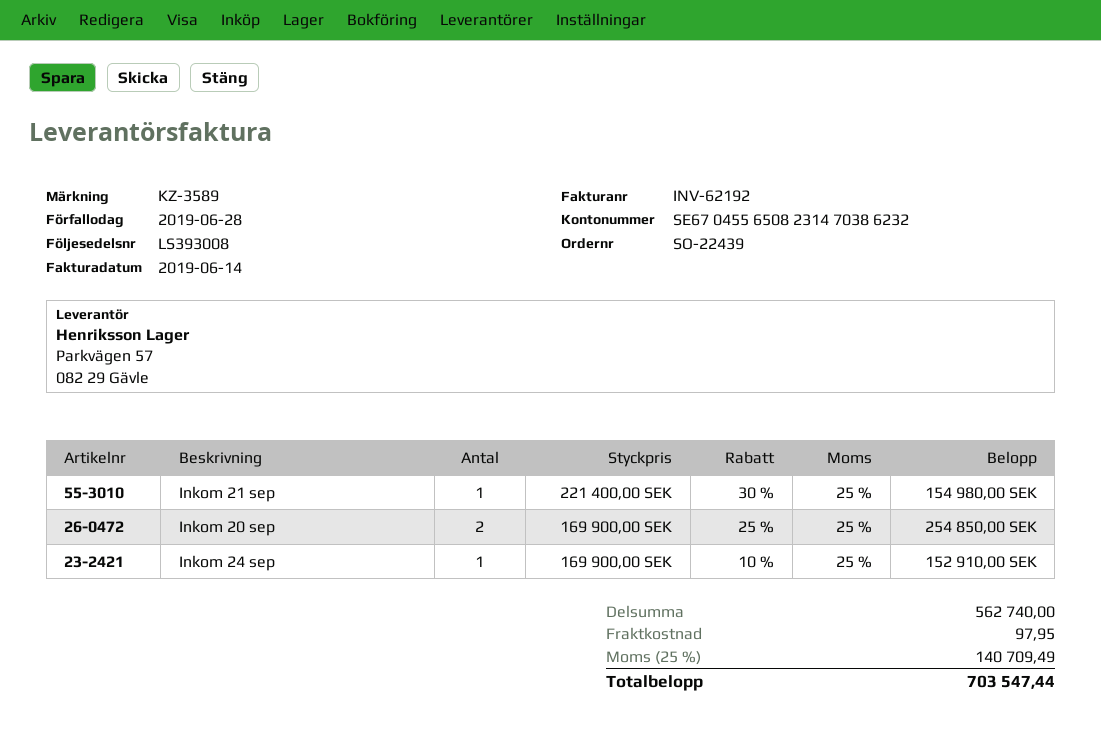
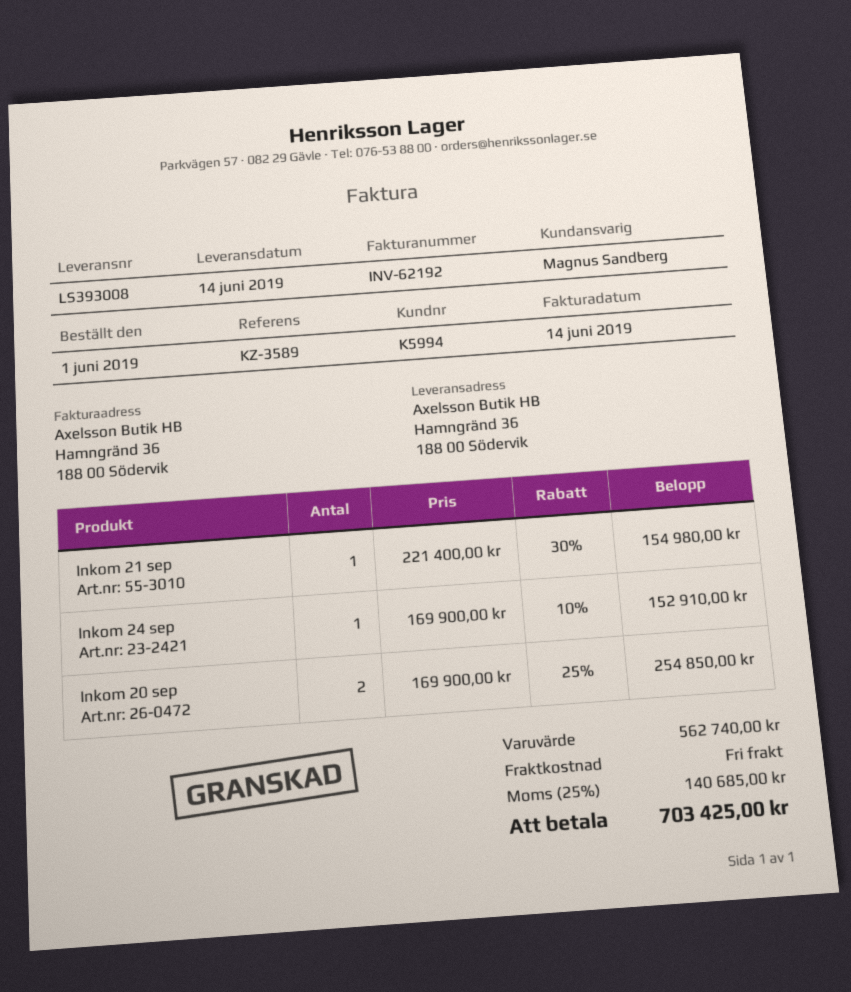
shipping: 97.95 -> 0.00
tax: 25% = 140709.49 -> 25% = 140685.00
total: 703547.44 -> 703425.00

